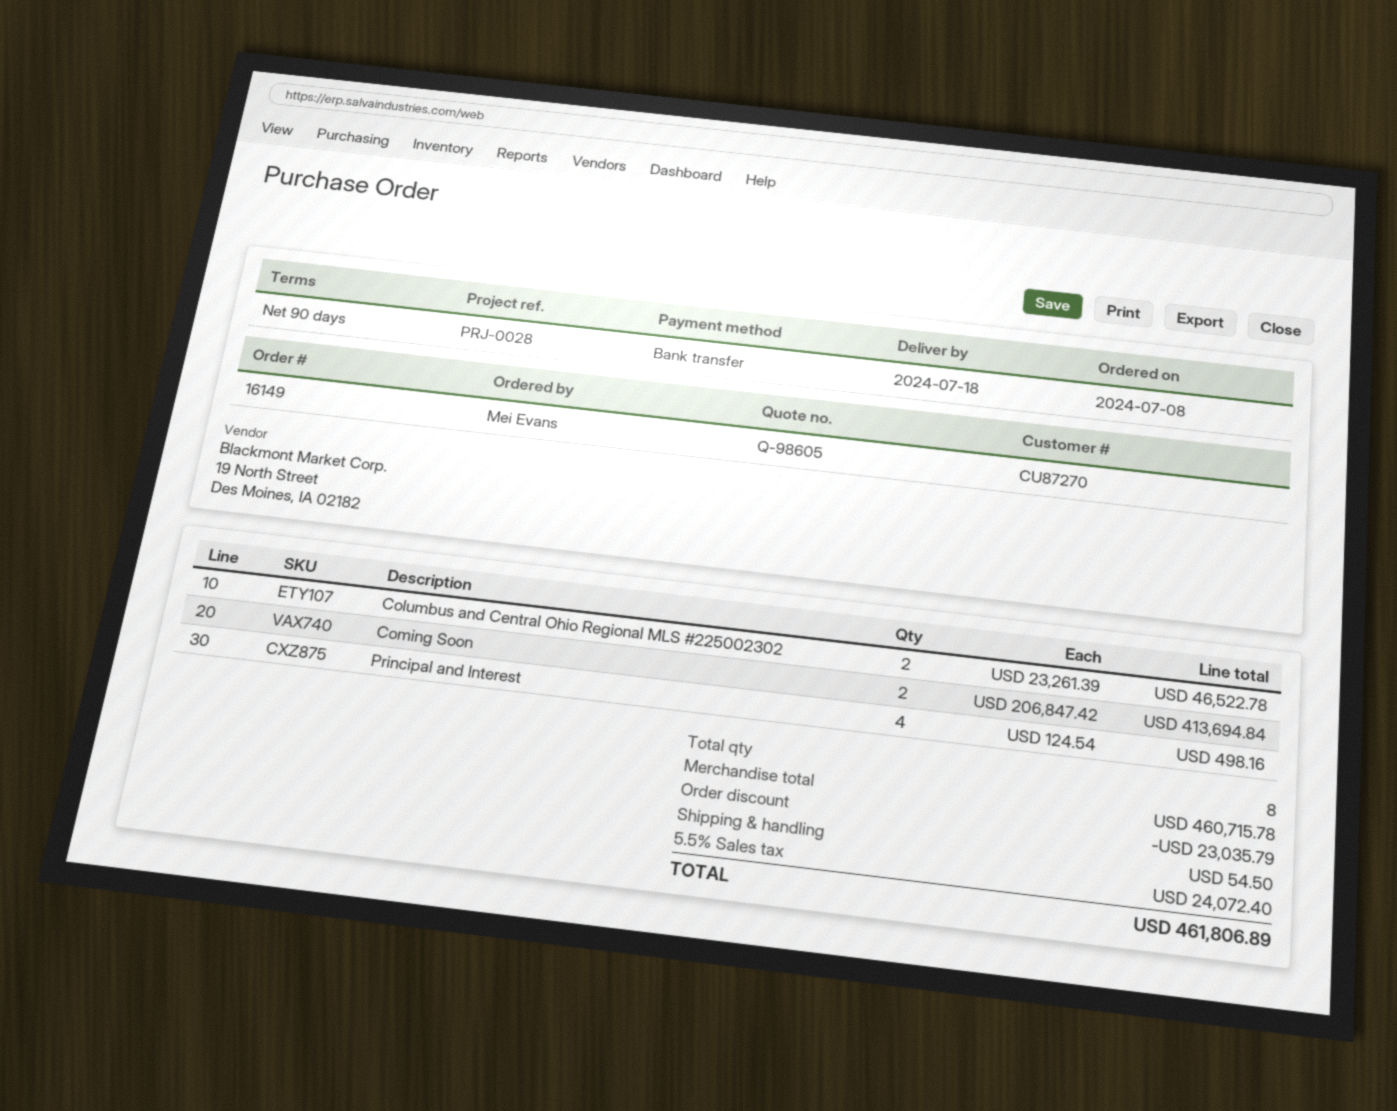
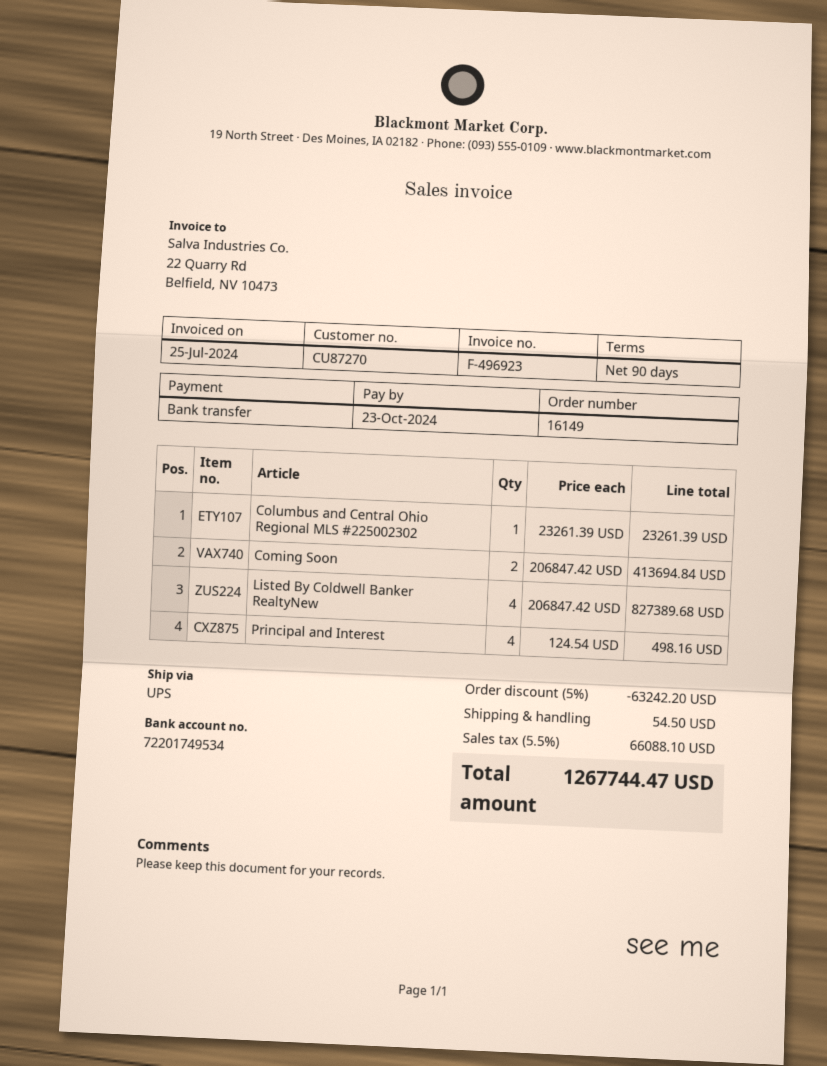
Columbus and Central Ohio Regional MLS #225002302: 2 x 23261.39 = 46522.78 -> 1 x 23261.39 = 23261.39
Listed By Coldwell Banker RealtyNew: none -> 4 x 206847.42 = 827389.68
discount: 23035.79 -> 63242.20
tax: 5.5% = 24072.40 -> 5.5% = 66088.10
total: 461806.89 -> 1267744.47

